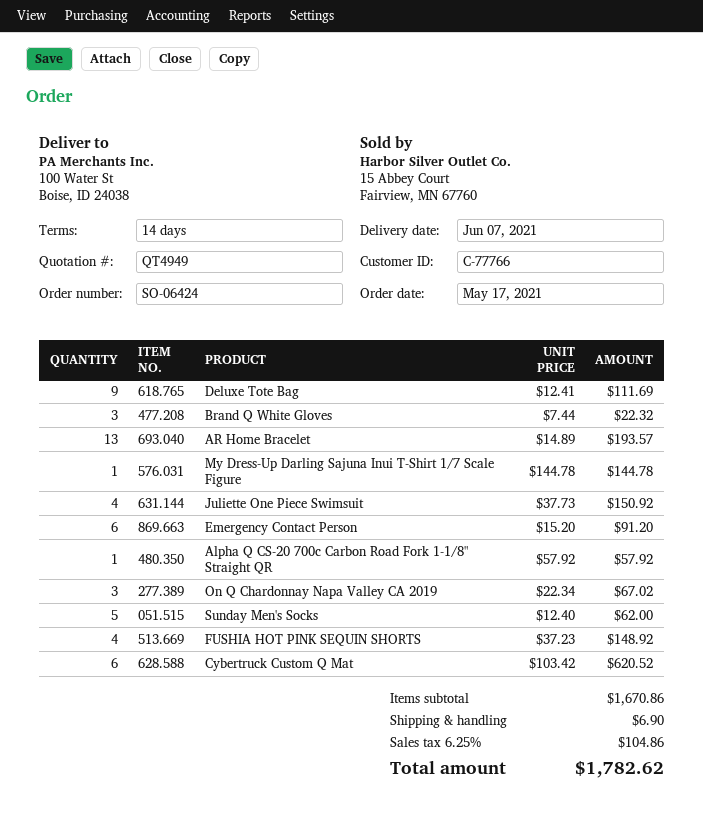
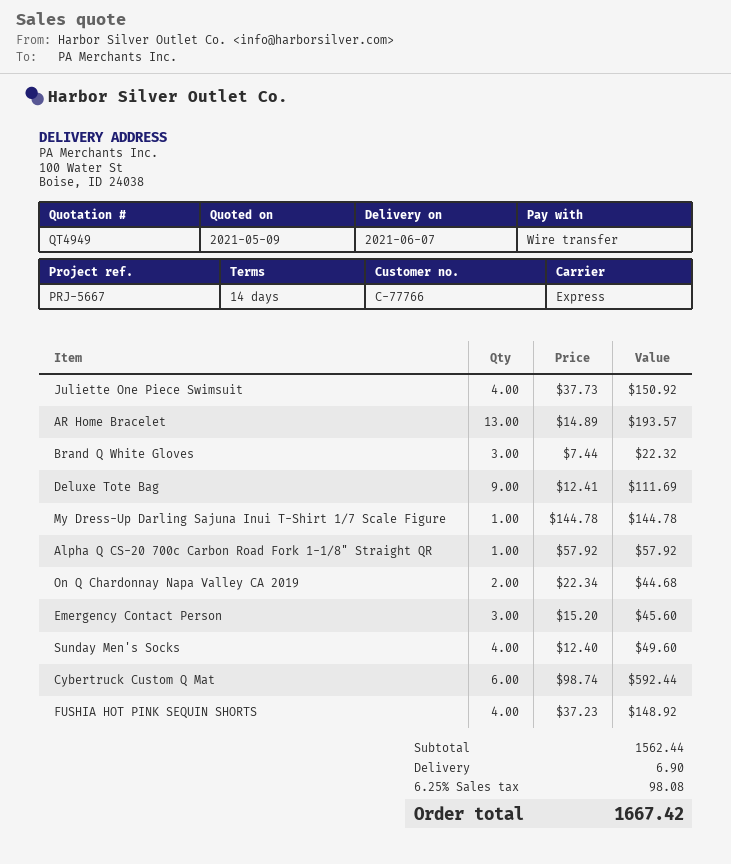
Emergency Contact Person: 6 x 15.20 = 91.20 -> 3 x 15.20 = 45.60
On Q Chardonnay Napa Valley CA 2019: 3 x 22.34 = 67.02 -> 2 x 22.34 = 44.68
Sunday Men's Socks: 5 x 12.40 = 62.00 -> 4 x 12.40 = 49.60
Cybertruck Custom Q Mat: 6 x 103.42 = 620.52 -> 6 x 98.74 = 592.44
subtotal: 1670.86 -> 1562.44
tax: 6.25% = 104.86 -> 6.25% = 98.08
total: 1782.62 -> 1667.42

